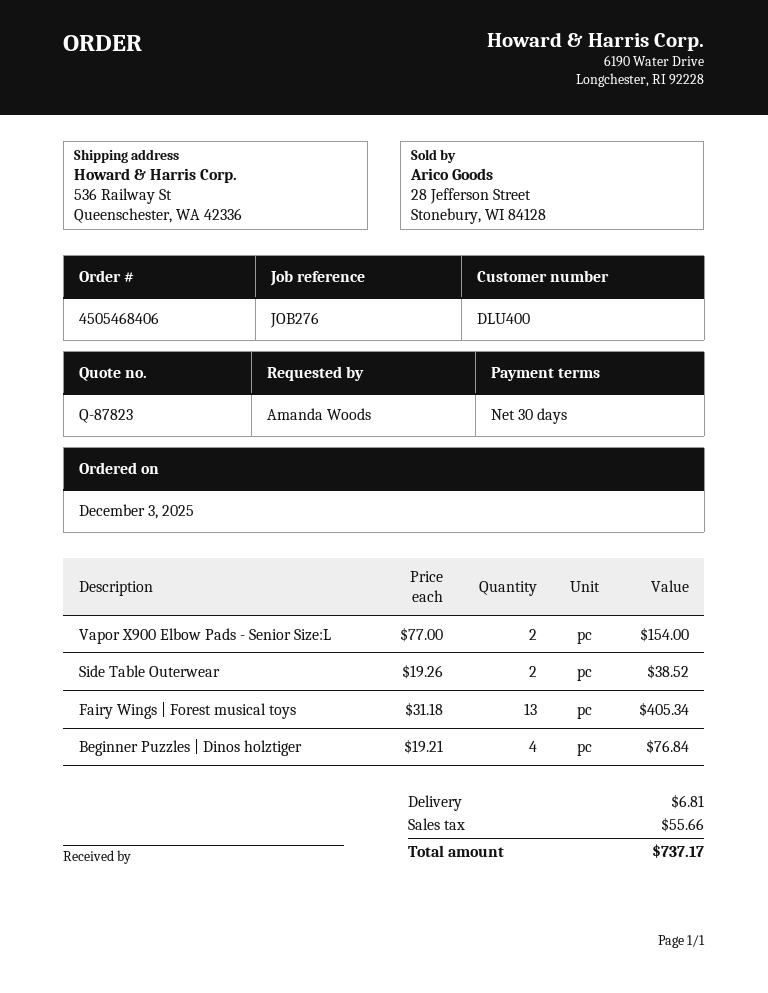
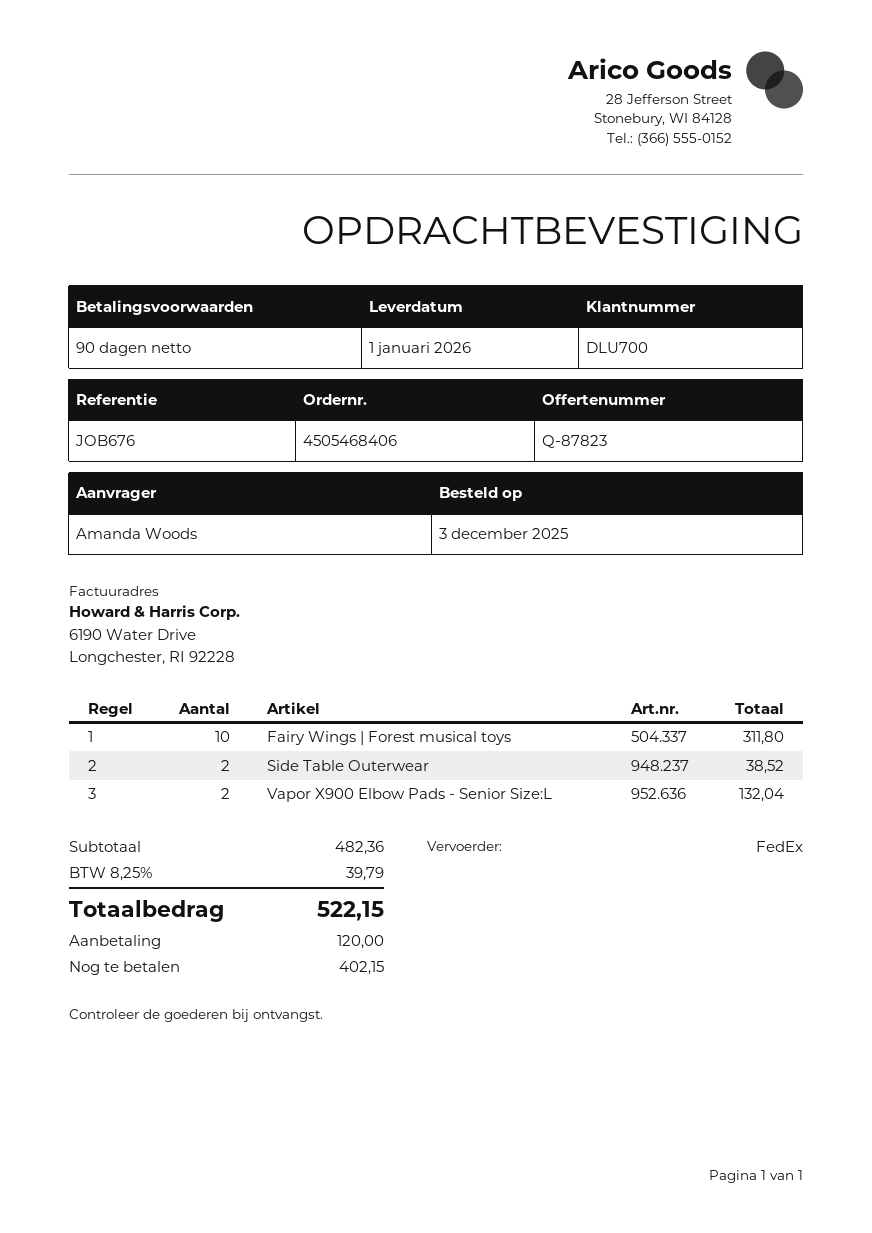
payment terms: 30 days -> 90 days
customer number: DLU400 -> DLU700
reference: JOB276 -> JOB676
Vapor X900 Elbow Pads - Senior Size:L: 2 for 154.00 -> 2 for 132.04
Fairy Wings | Forest musical toys: 13 for 405.34 -> 10 for 311.80
Beginner Puzzles | Dinos holztiger: 4 for 76.84 -> none
shipping: 6.81 -> none
tax: 55.66 -> 39.79
total: 737.17 -> 522.15

